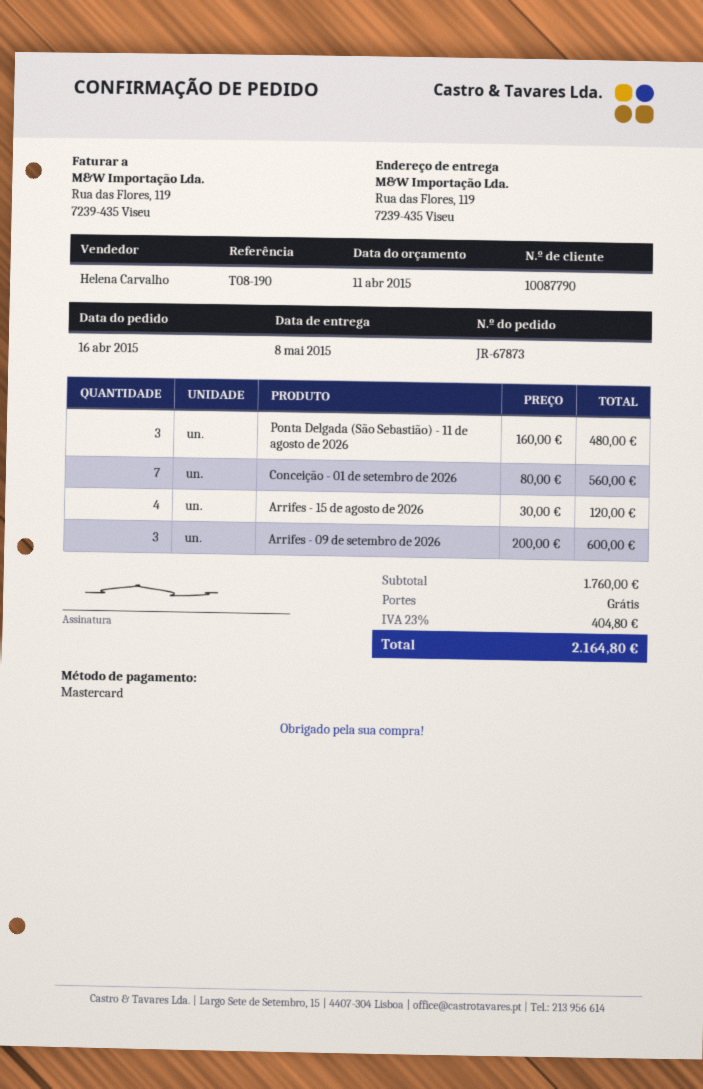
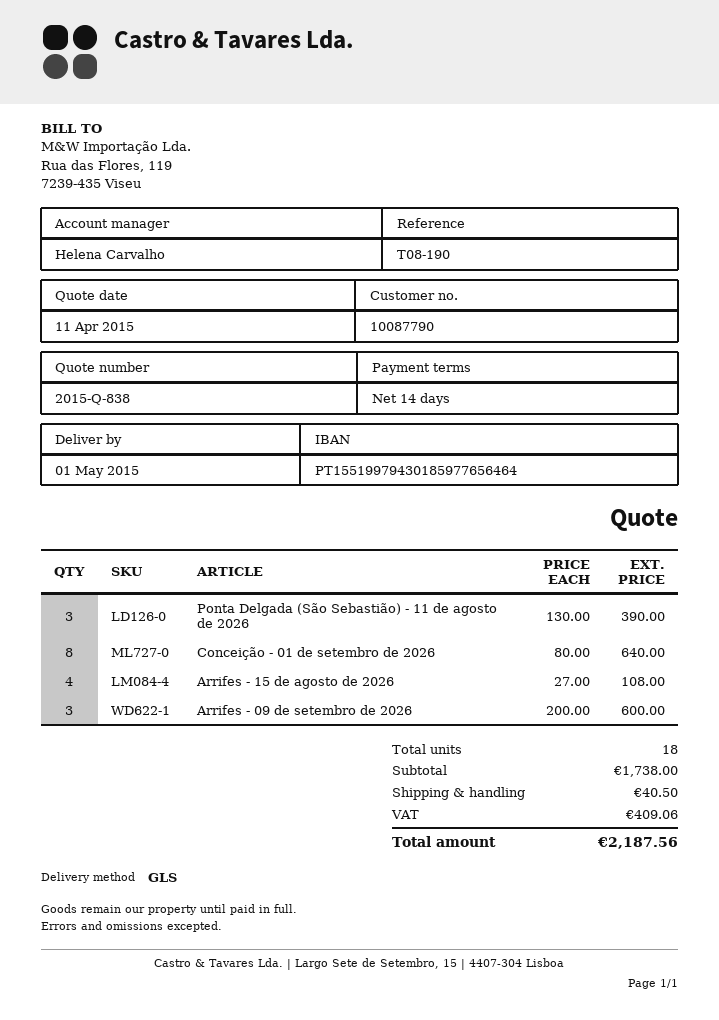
delivery date: 2015-05-08 -> 2015-05-01
Ponta Delgada (São Sebastião) - 11 de agosto de 2026: 3 x 160.00 = 480.00 -> 3 x 130.00 = 390.00
Conceição - 01 de setembro de 2026: 7 x 80.00 = 560.00 -> 8 x 80.00 = 640.00
Arrifes - 15 de agosto de 2026: 4 x 30.00 = 120.00 -> 4 x 27.00 = 108.00
subtotal: 1760.00 -> 1738.00
shipping: 0.00 -> 40.50
tax: 404.80 -> 409.06
total: 2164.80 -> 2187.56

